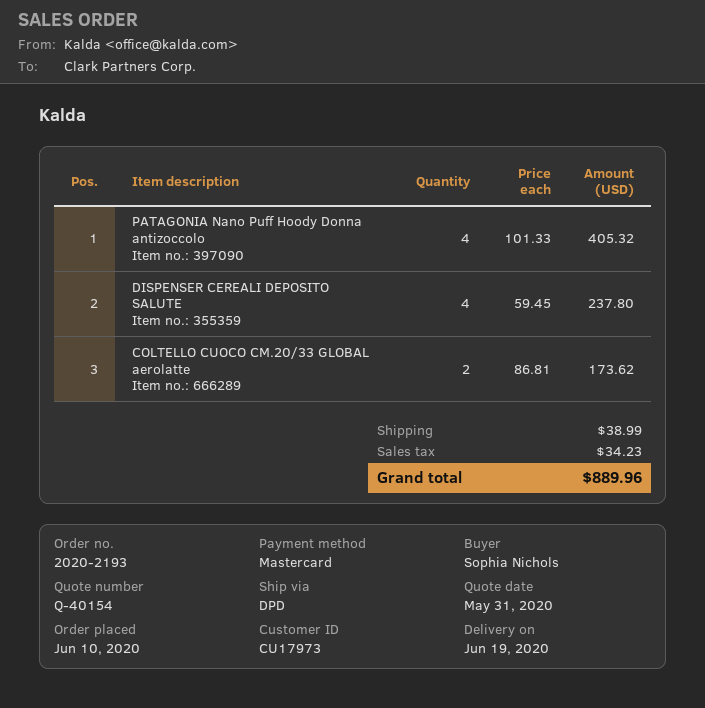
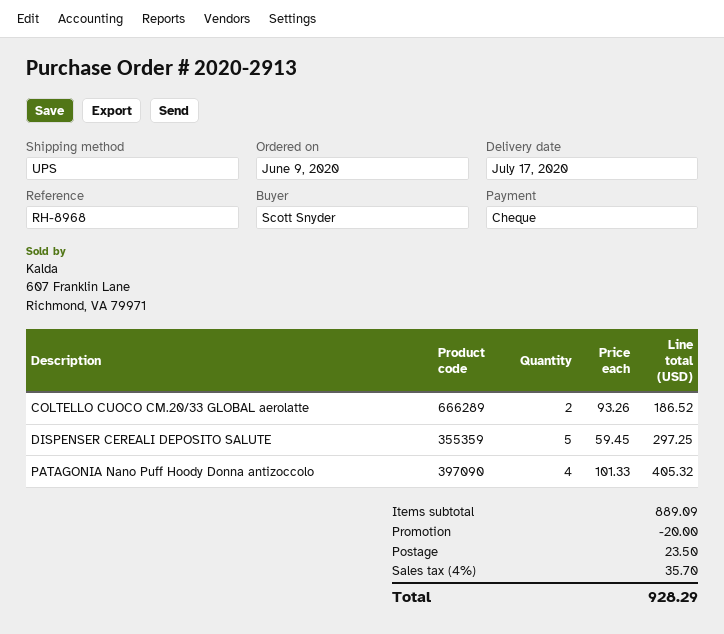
order number: 2020-2193 -> 2020-2913
order date: 2020-06-10 -> 2020-06-09
delivery date: 2020-06-19 -> 2020-07-17
ordered by: Sophia Nichols -> Scott Snyder
payment method: Mastercard -> cheque
shipping method: DPD -> UPS
DISPENSER CEREALI DEPOSITO SALUTE: 4 x 59.45 = 237.80 -> 5 x 59.45 = 297.25
COLTELLO CUOCO CM.20/33 GLOBAL aerolatte: 2 x 86.81 = 173.62 -> 2 x 93.26 = 186.52
discount: none -> 20.00
shipping: 38.99 -> 23.50
tax: 34.23 -> 35.70
total: 889.96 -> 928.29

